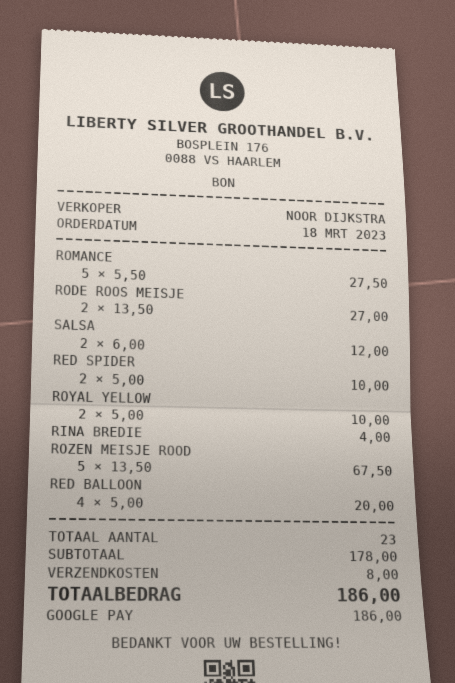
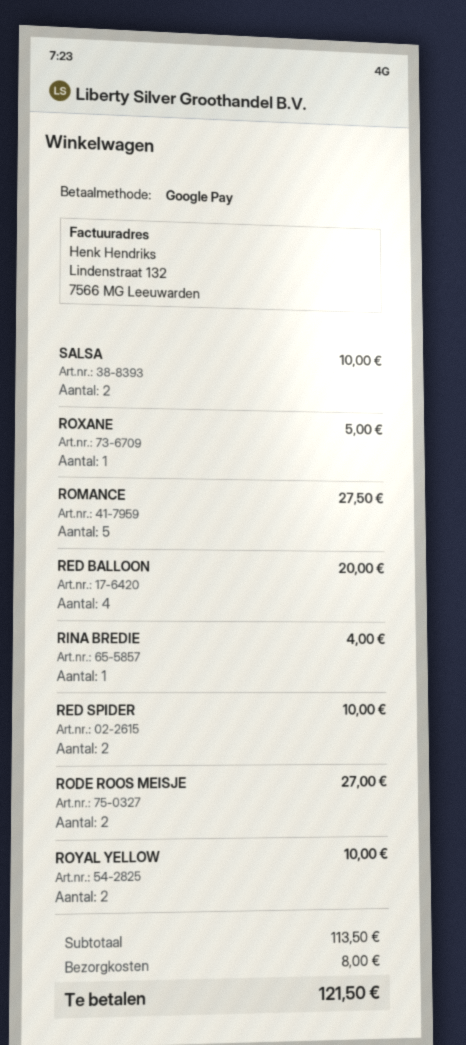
SALSA: 2 for 12.00 -> 2 for 10.00
ROZEN MEISJE ROOD: 5 for 67.50 -> none
ROXANE: none -> 1 for 5.00
subtotal: 178.00 -> 113.50
total: 186.00 -> 121.50

